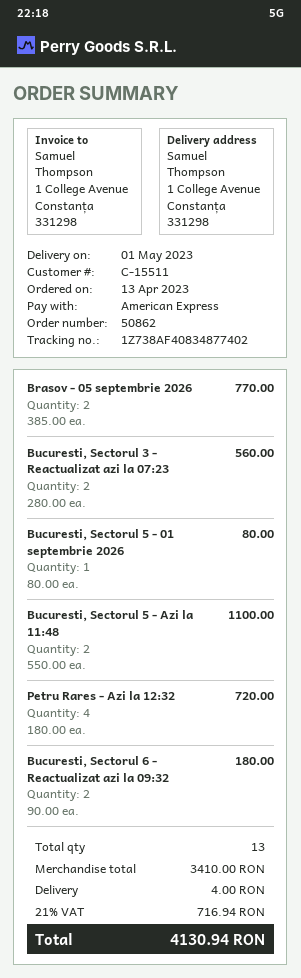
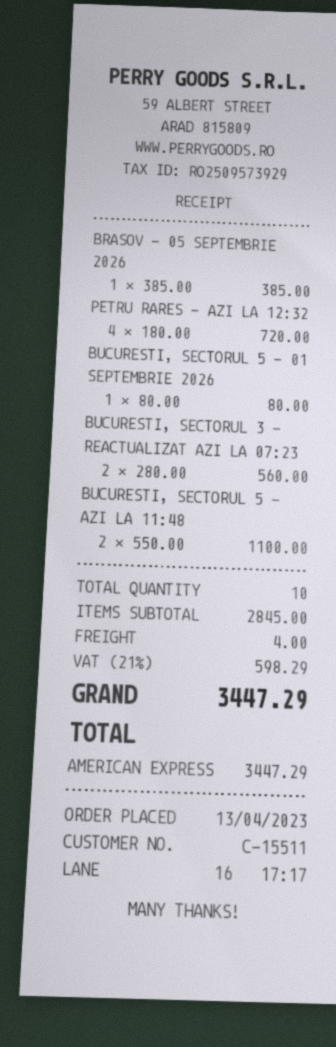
Brasov - 05 septembrie 2026: 2 x 385.00 = 770.00 -> 1 x 385.00 = 385.00
Bucuresti, Sectorul 6 - Reactualizat azi la 09:32: 2 x 90.00 = 180.00 -> none
total quantity: 13 -> 10
subtotal: 3410.00 -> 2845.00
tax: 21% = 716.94 -> 21% = 598.29
total: 4130.94 -> 3447.29

